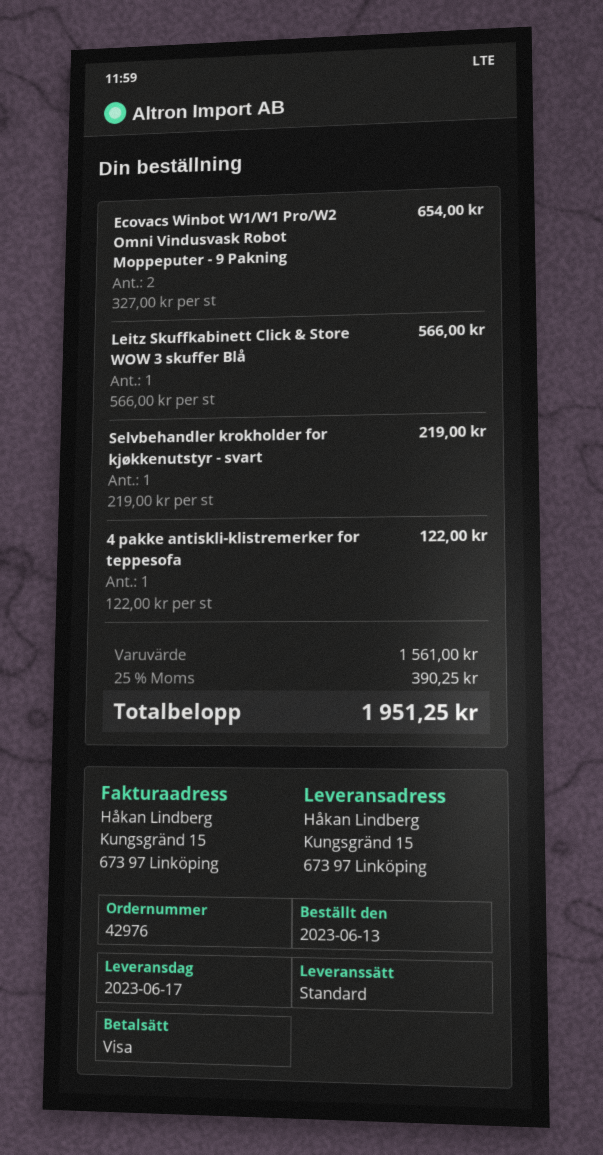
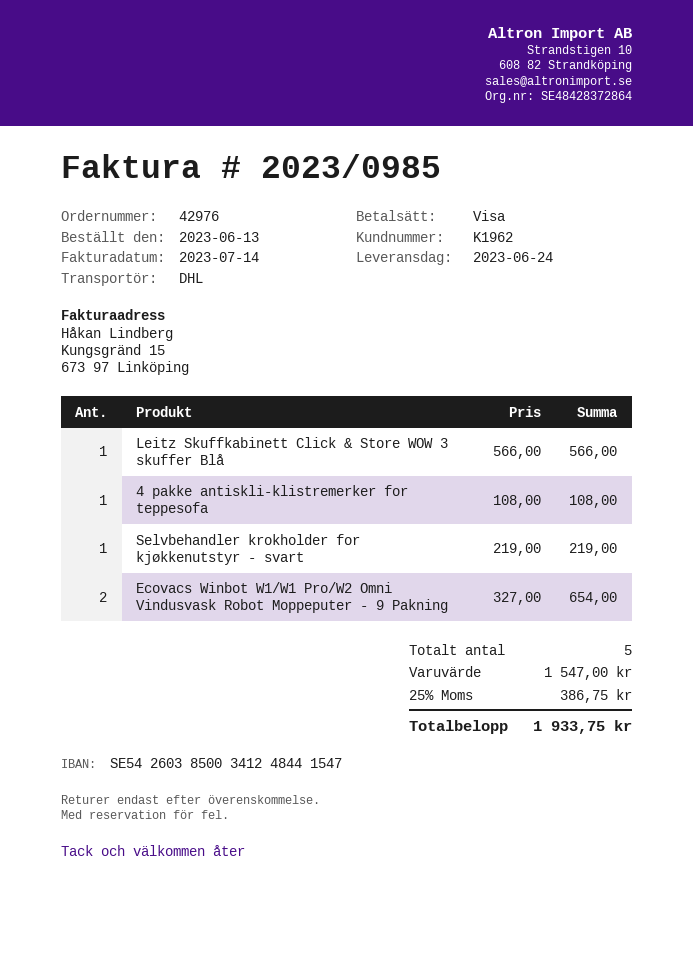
delivery date: 2023-06-17 -> 2023-06-24
shipping method: standard -> DHL
4 pakke antiskli-klistremerker for teppesofa: 1 x 122.00 = 122.00 -> 1 x 108.00 = 108.00
subtotal: 1561.00 -> 1547.00
tax: 25% = 390.25 -> 25% = 386.75
total: 1951.25 -> 1933.75

